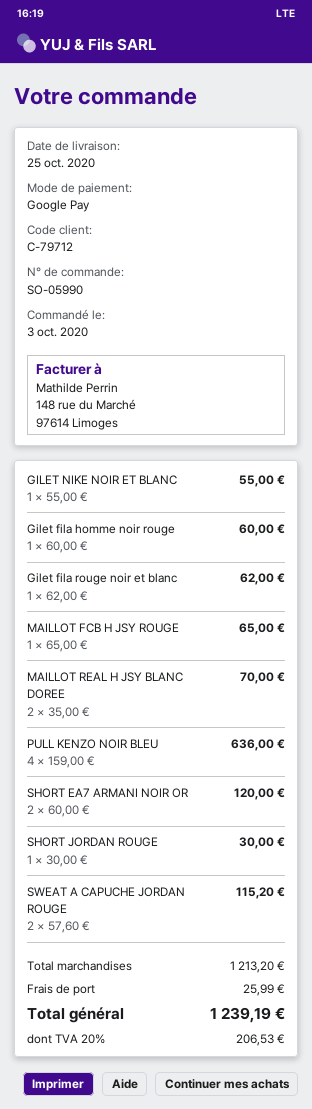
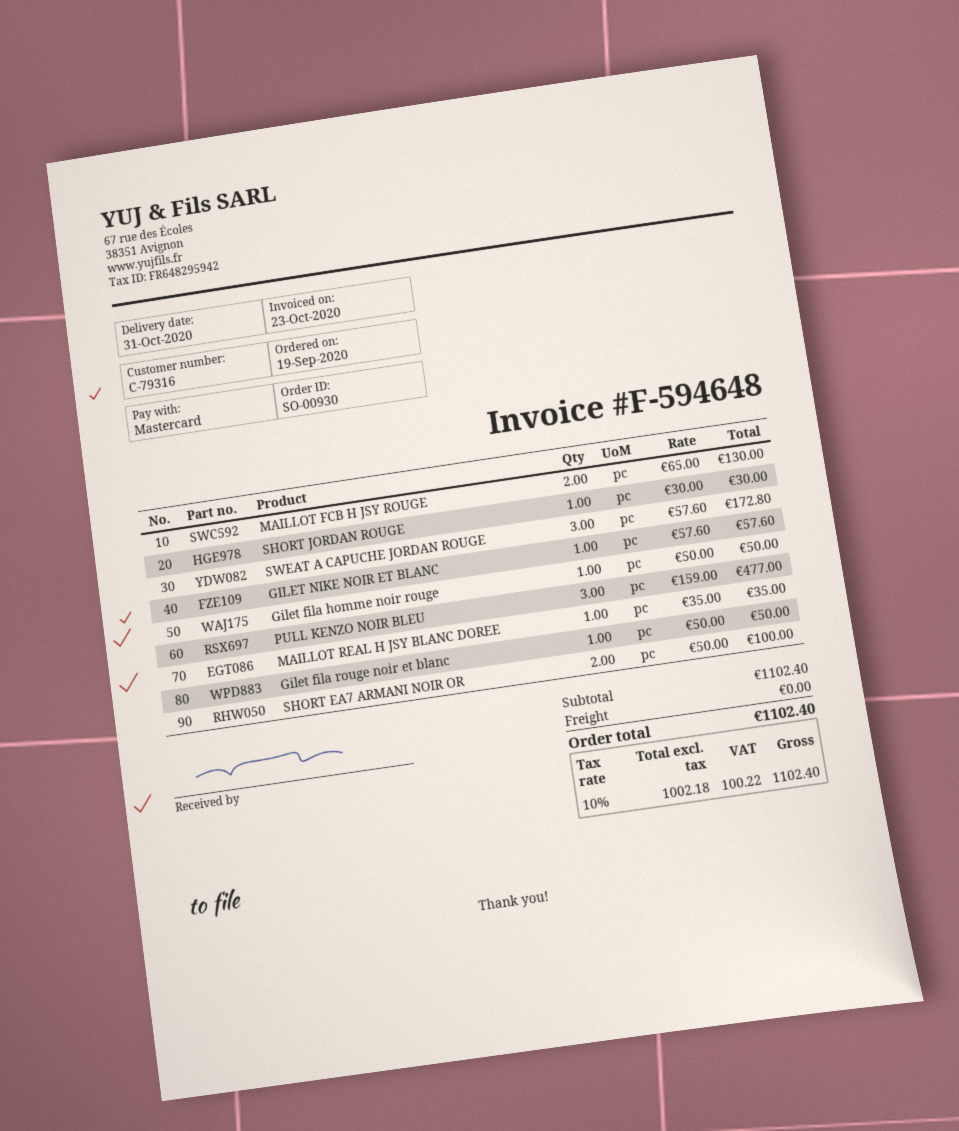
order number: SO-05990 -> SO-00930
order date: 2020-10-03 -> 2020-09-19
delivery date: 2020-10-25 -> 2020-10-31
customer number: C-79712 -> C-79316
payment method: Google Pay -> Mastercard
GILET NIKE NOIR ET BLANC: 1 x 55.00 = 55.00 -> 1 x 57.60 = 57.60
Gilet fila homme noir rouge: 1 x 60.00 = 60.00 -> 1 x 50.00 = 50.00
Gilet fila rouge noir et blanc: 1 x 62.00 = 62.00 -> 1 x 50.00 = 50.00
MAILLOT FCB H JSY ROUGE: 1 x 65.00 = 65.00 -> 2 x 65.00 = 130.00
MAILLOT REAL H JSY BLANC DOREE: 2 x 35.00 = 70.00 -> 1 x 35.00 = 35.00
PULL KENZO NOIR BLEU: 4 x 159.00 = 636.00 -> 3 x 159.00 = 477.00
SHORT EA7 ARMANI NOIR OR: 2 x 60.00 = 120.00 -> 2 x 50.00 = 100.00
SWEAT A CAPUCHE JORDAN ROUGE: 2 x 57.60 = 115.20 -> 3 x 57.60 = 172.80
subtotal: 1213.20 -> 1102.40
shipping: 25.99 -> 0.00
tax: 20% = 206.53 -> 10% = 100.22
total: 1239.19 -> 1102.40

